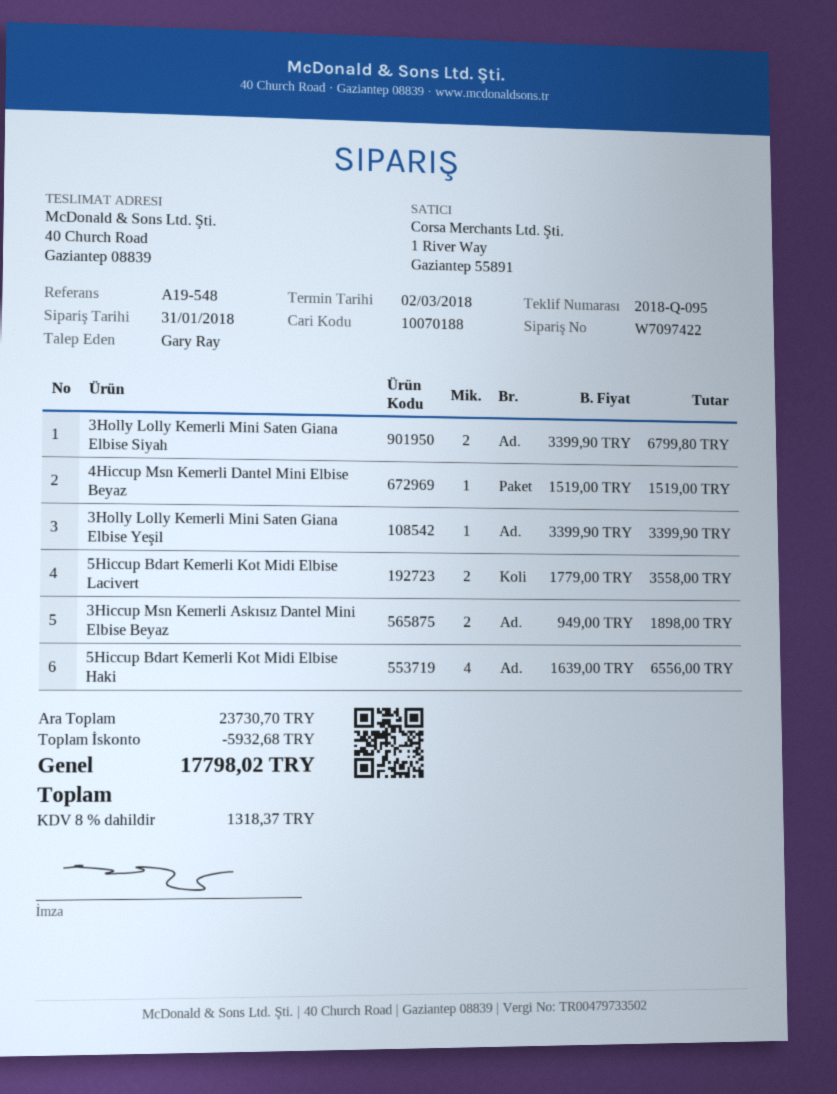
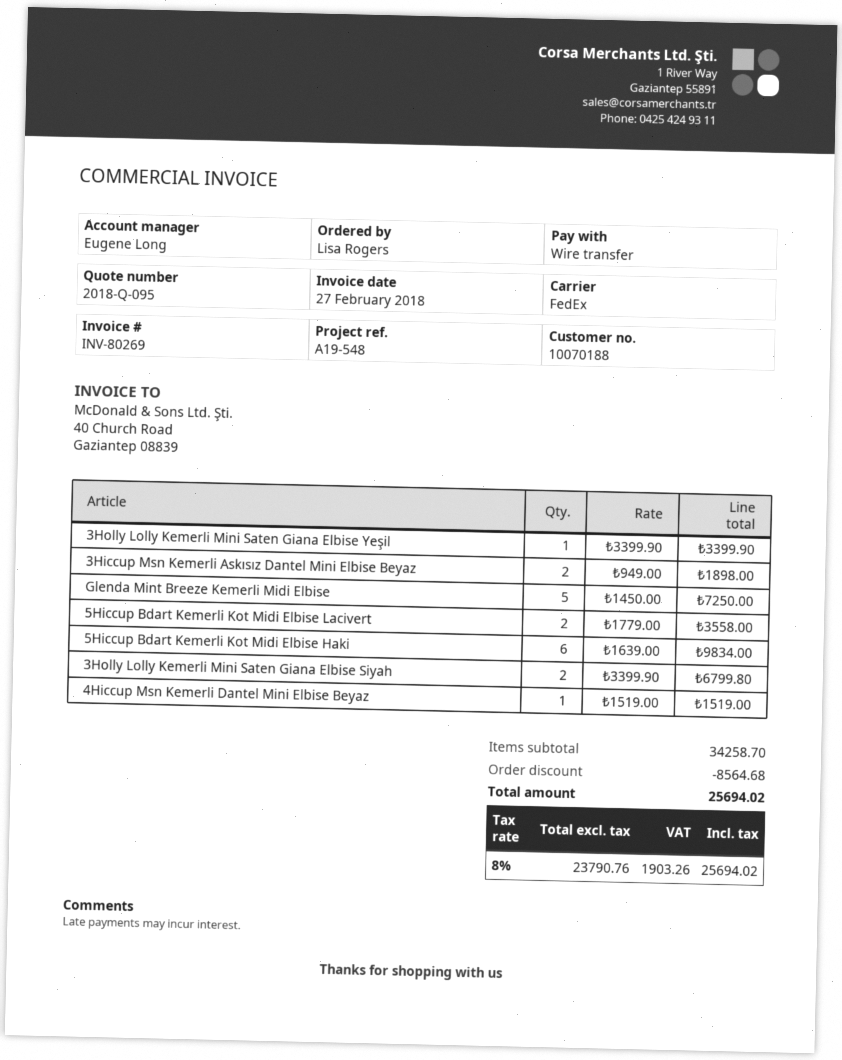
ordered by: Gary Ray -> Lisa Rogers
5Hiccup Bdart Kemerli Kot Midi Elbise Haki: 4 x 1639.00 = 6556.00 -> 6 x 1639.00 = 9834.00
Glenda Mint Breeze Kemerli Midi Elbise: none -> 5 x 1450.00 = 7250.00
subtotal: 23730.70 -> 34258.70
discount: 5932.68 -> 8564.68
tax: 8% = 1318.37 -> 8% = 1903.26
total: 17798.02 -> 25694.02

